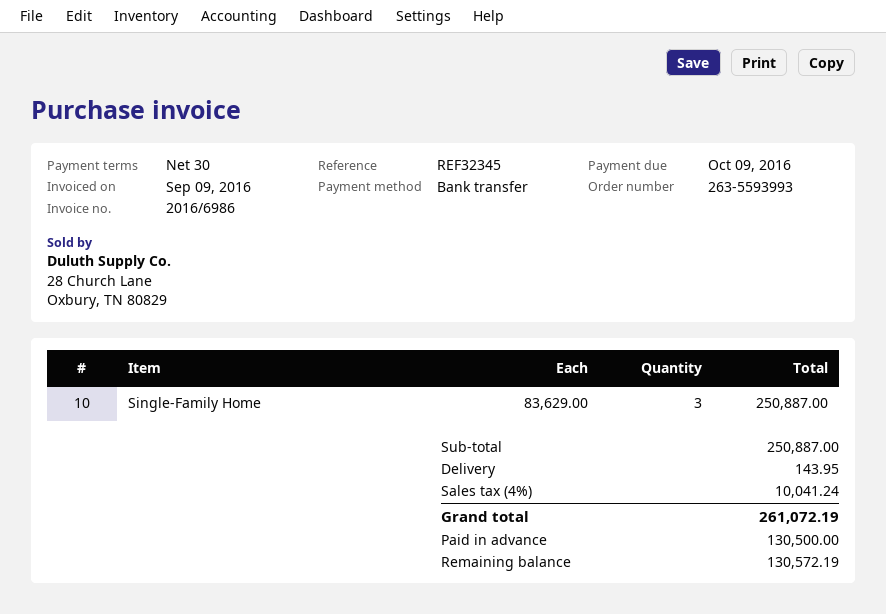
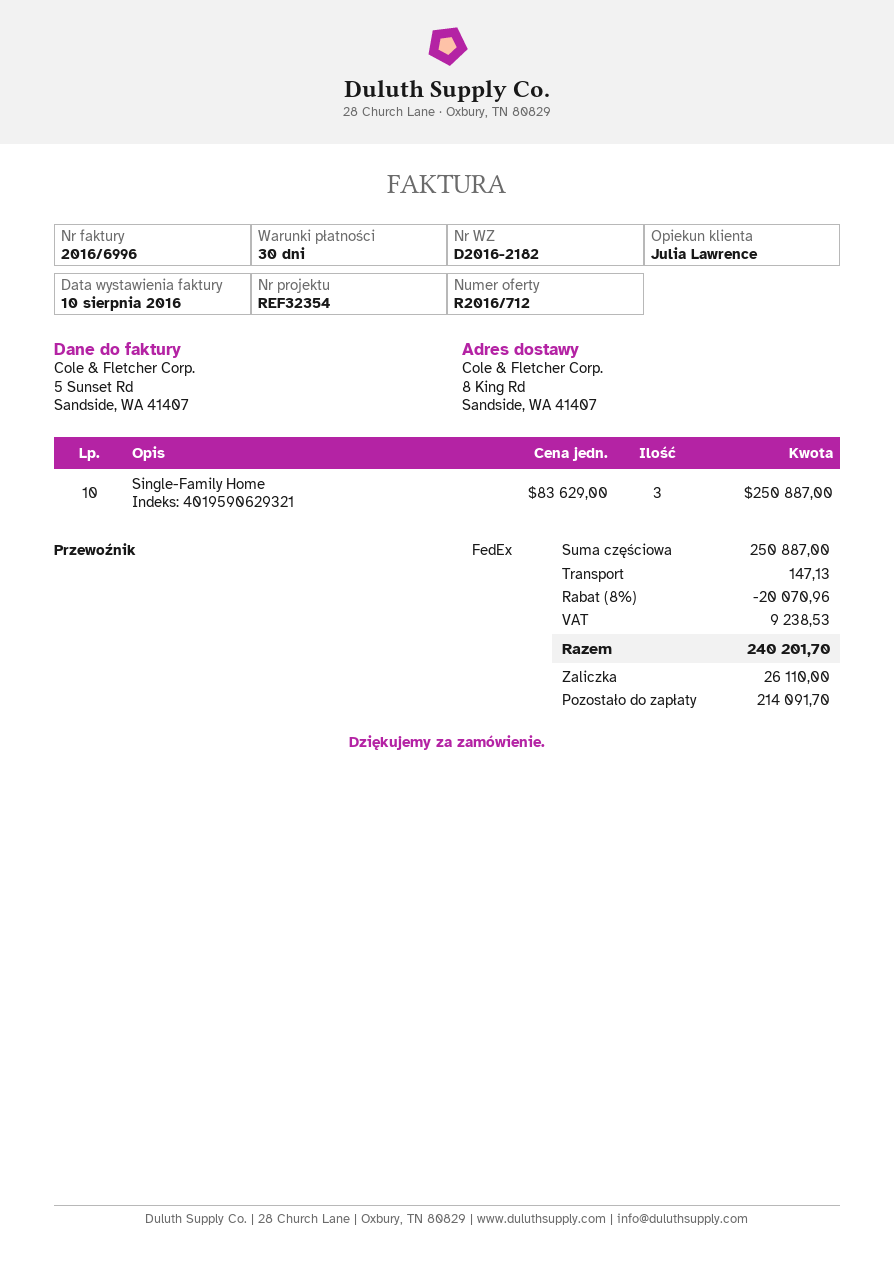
invoice number: 2016/6986 -> 2016/6996
invoice date: 2016-09-09 -> 2016-08-10
reference: REF32345 -> REF32354
discount: none -> 8% = 20070.96
shipping: 143.95 -> 147.13
tax: 10041.24 -> 9238.53
total: 261072.19 -> 240201.70
deposit: 130500.00 -> 26110.00
balance: 130572.19 -> 214091.70

